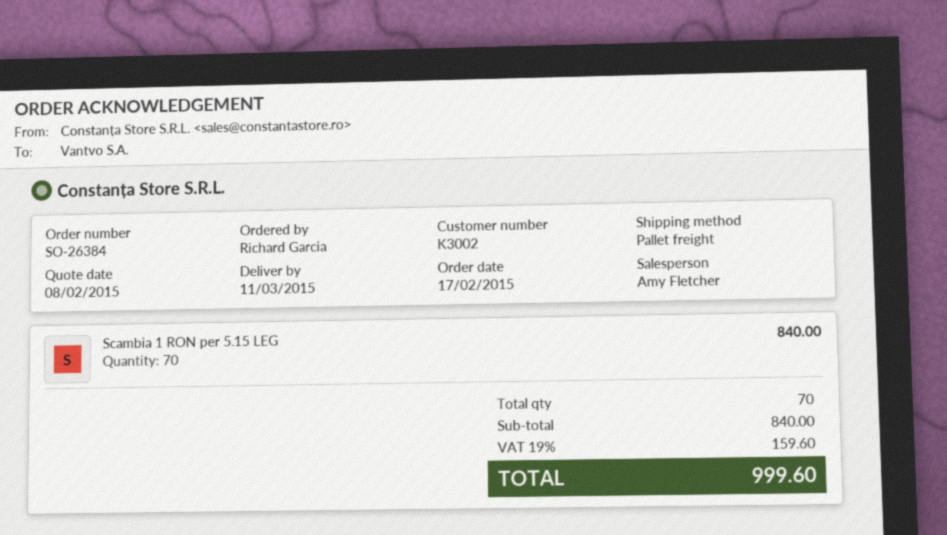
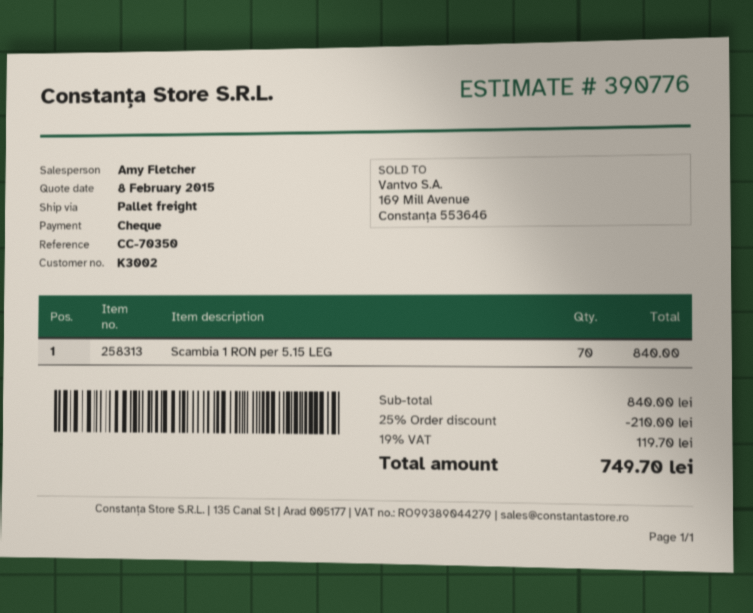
discount: none -> 25% = 210.00
tax: 19% = 159.60 -> 19% = 119.70
total: 999.60 -> 749.70

